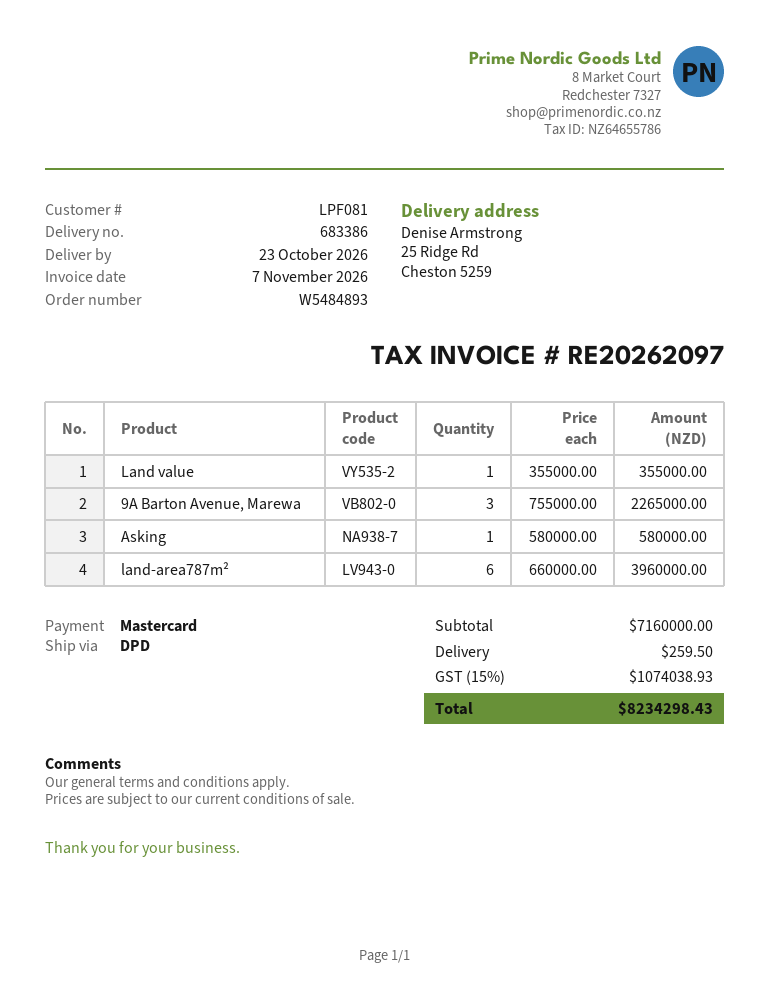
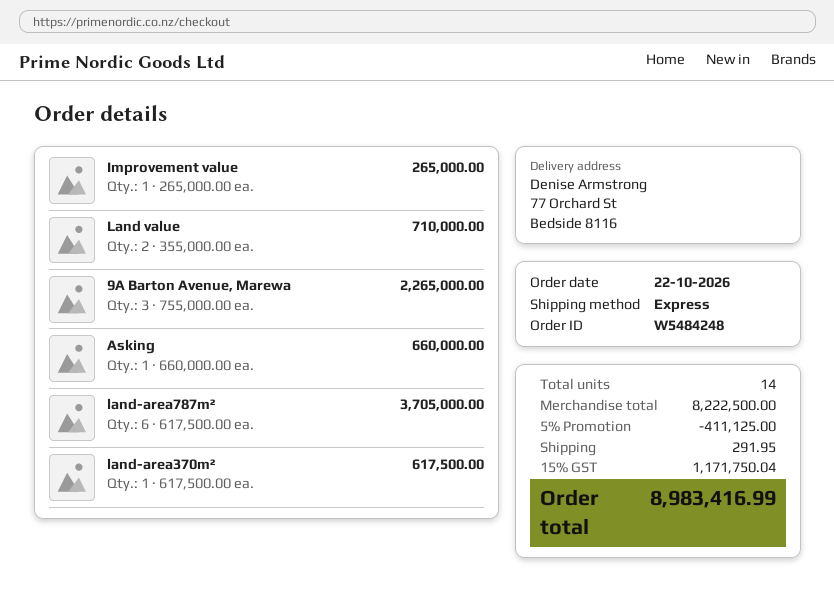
order number: W5484893 -> W5484248
shipping method: DPD -> express
ship to: 25 Ridge Rd, Cheston 5259 -> 77 Orchard St, Bedside 8116
Land value: 1 x 355000.00 = 355000.00 -> 2 x 355000.00 = 710000.00
Asking: 1 x 580000.00 = 580000.00 -> 1 x 660000.00 = 660000.00
land-area787m²: 6 x 660000.00 = 3960000.00 -> 6 x 617500.00 = 3705000.00
Improvement value: none -> 1 x 265000.00 = 265000.00
land-area370m²: none -> 1 x 617500.00 = 617500.00
subtotal: 7160000.00 -> 8222500.00
discount: none -> 5% = 411125.00
shipping: 259.50 -> 291.95
tax: 15% = 1074038.93 -> 15% = 1171750.04
total: 8234298.43 -> 8983416.99

